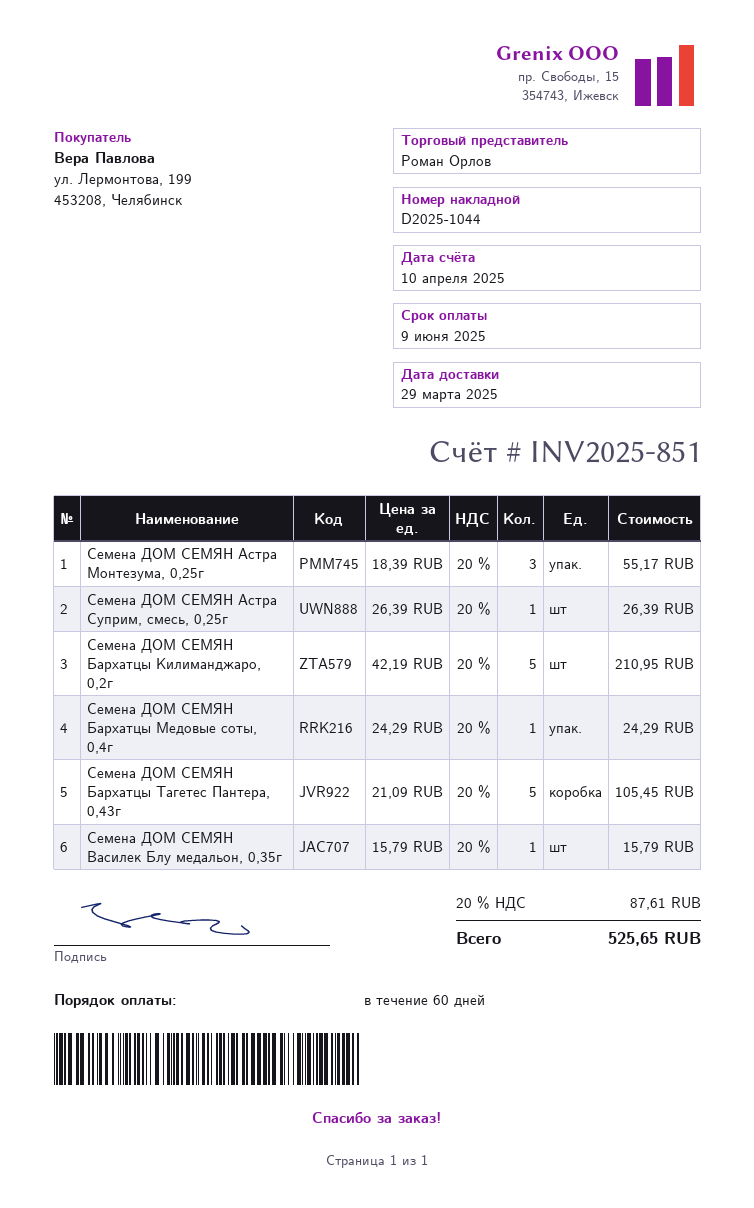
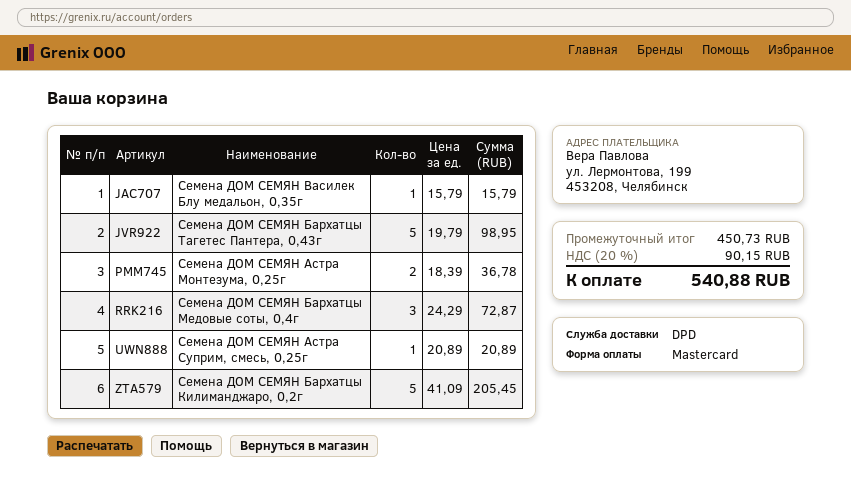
Семена ДОМ СЕМЯН Астра Монтезума, 0,25г: 3 x 18.39 = 55.17 -> 2 x 18.39 = 36.78
Семена ДОМ СЕМЯН Астра Суприм, смесь, 0,25г: 1 x 26.39 = 26.39 -> 1 x 20.89 = 20.89
Семена ДОМ СЕМЯН Бархатцы Килиманджаро, 0,2г: 5 x 42.19 = 210.95 -> 5 x 41.09 = 205.45
Семена ДОМ СЕМЯН Бархатцы Медовые соты, 0,4г: 1 x 24.29 = 24.29 -> 3 x 24.29 = 72.87
Семена ДОМ СЕМЯН Бархатцы Тагетес Пантера, 0,43г: 5 x 21.09 = 105.45 -> 5 x 19.79 = 98.95
tax: 20% = 87.61 -> 20% = 90.15
total: 525.65 -> 540.88

